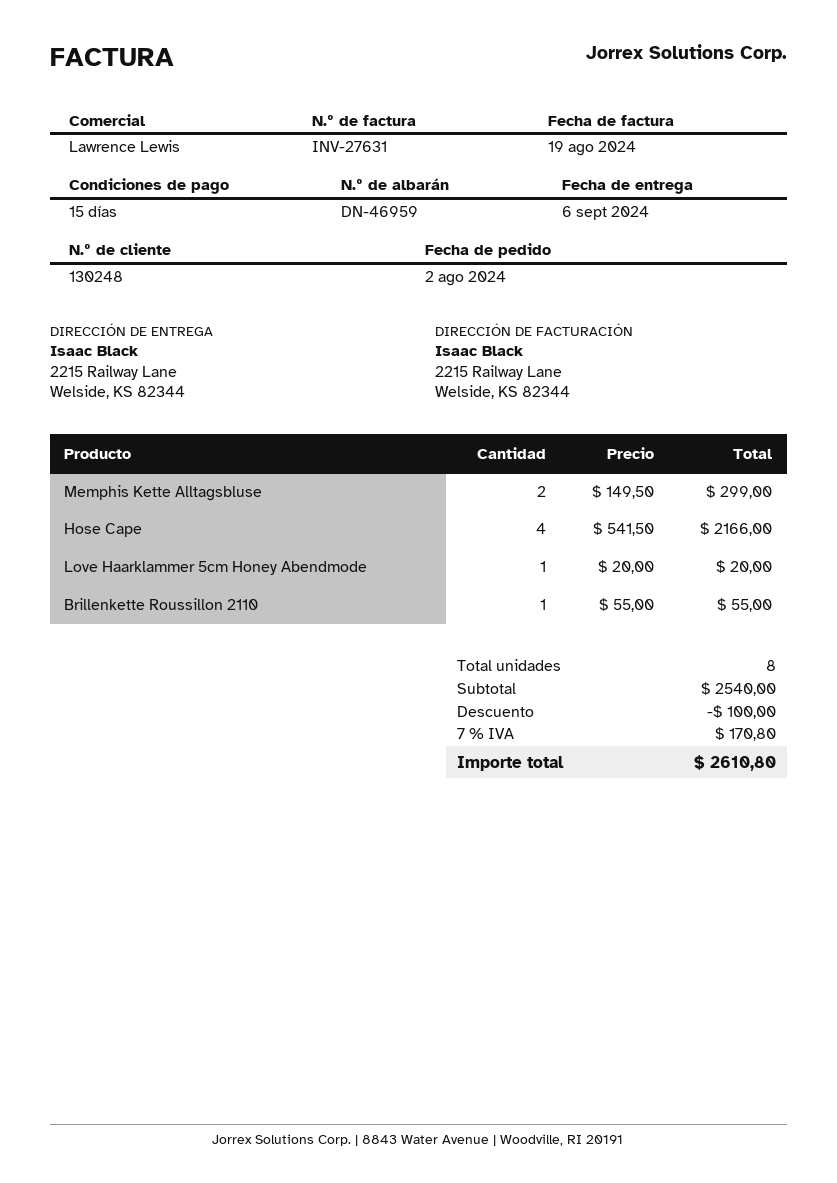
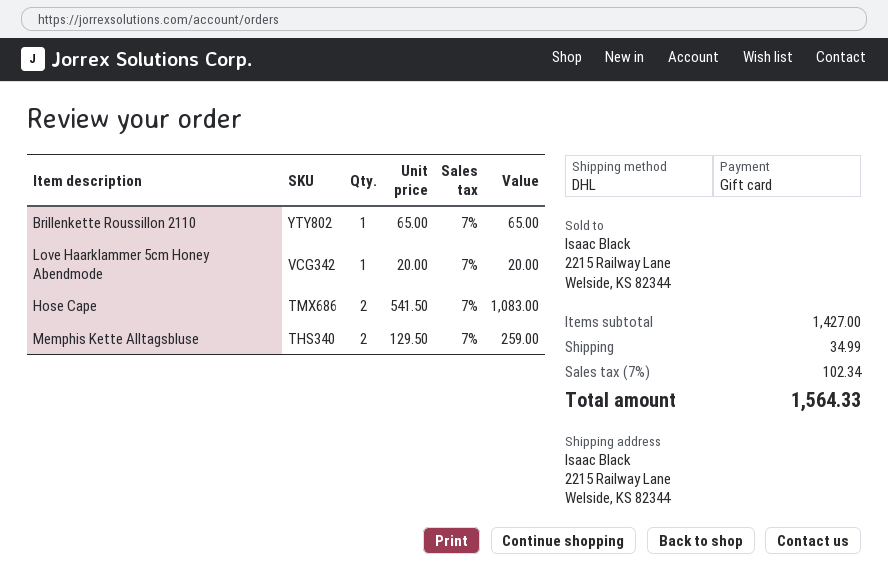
Memphis Kette Alltagsbluse: 2 x 149.50 = 299.00 -> 2 x 129.50 = 259.00
Hose Cape: 4 x 541.50 = 2166.00 -> 2 x 541.50 = 1083.00
Brillenkette Roussillon 2110: 1 x 55.00 = 55.00 -> 1 x 65.00 = 65.00
subtotal: 2540.00 -> 1427.00
discount: 100.00 -> none
shipping: none -> 34.99
tax: 7% = 170.80 -> 7% = 102.34
total: 2610.80 -> 1564.33

